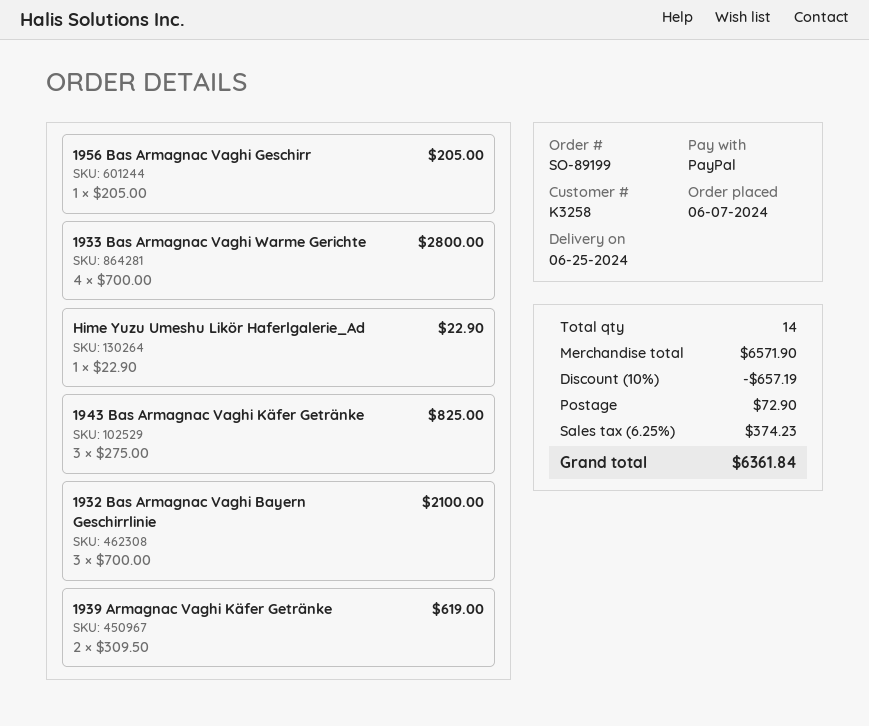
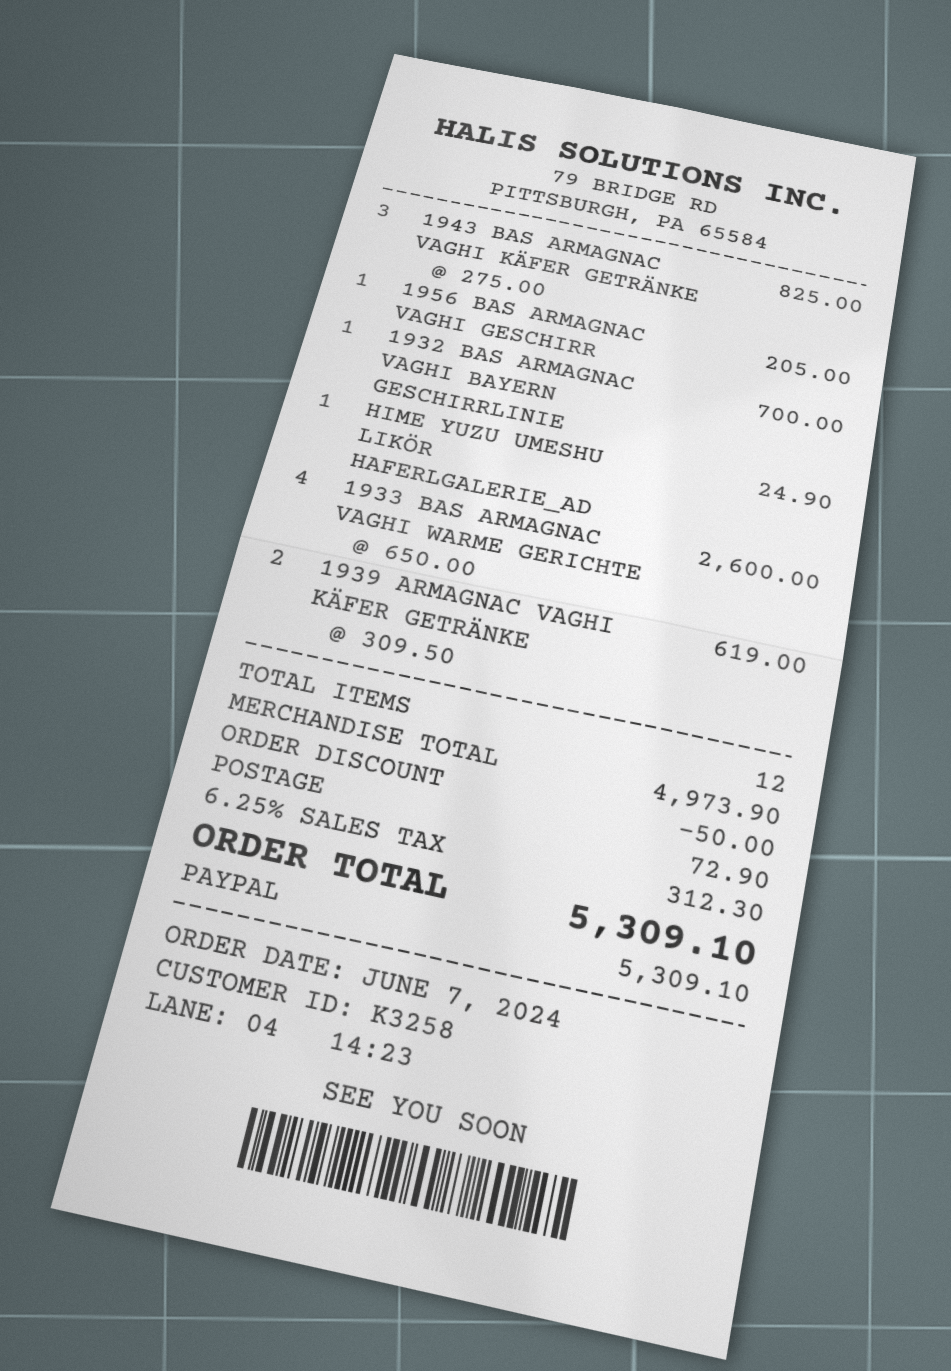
1933 Bas Armagnac Vaghi Warme Gerichte: 4 x 700.00 = 2800.00 -> 4 x 650.00 = 2600.00
Hime Yuzu Umeshu Likör Haferlgalerie_Ad: 1 x 22.90 = 22.90 -> 1 x 24.90 = 24.90
1932 Bas Armagnac Vaghi Bayern Geschirrlinie: 3 x 700.00 = 2100.00 -> 1 x 700.00 = 700.00
total quantity: 14 -> 12
subtotal: 6571.90 -> 4973.90
discount: 657.19 -> 50.00
tax: 6.25% = 374.23 -> 6.25% = 312.30
total: 6361.84 -> 5309.10

